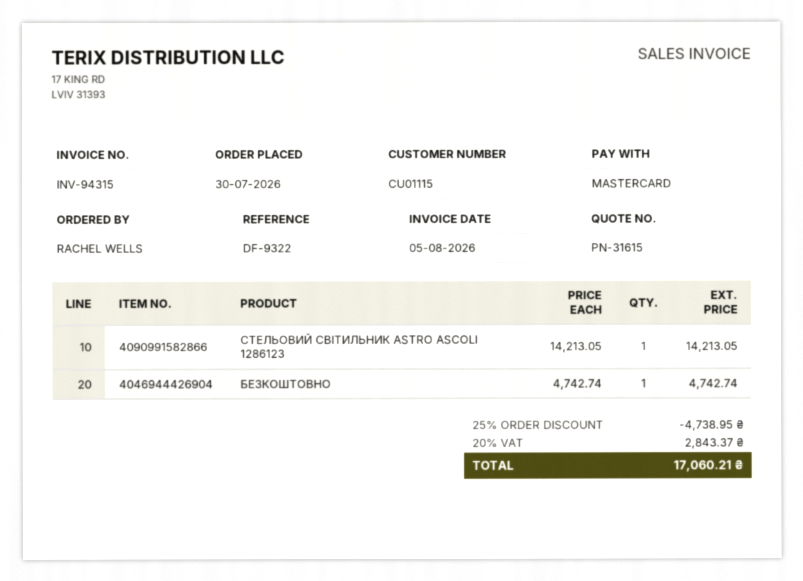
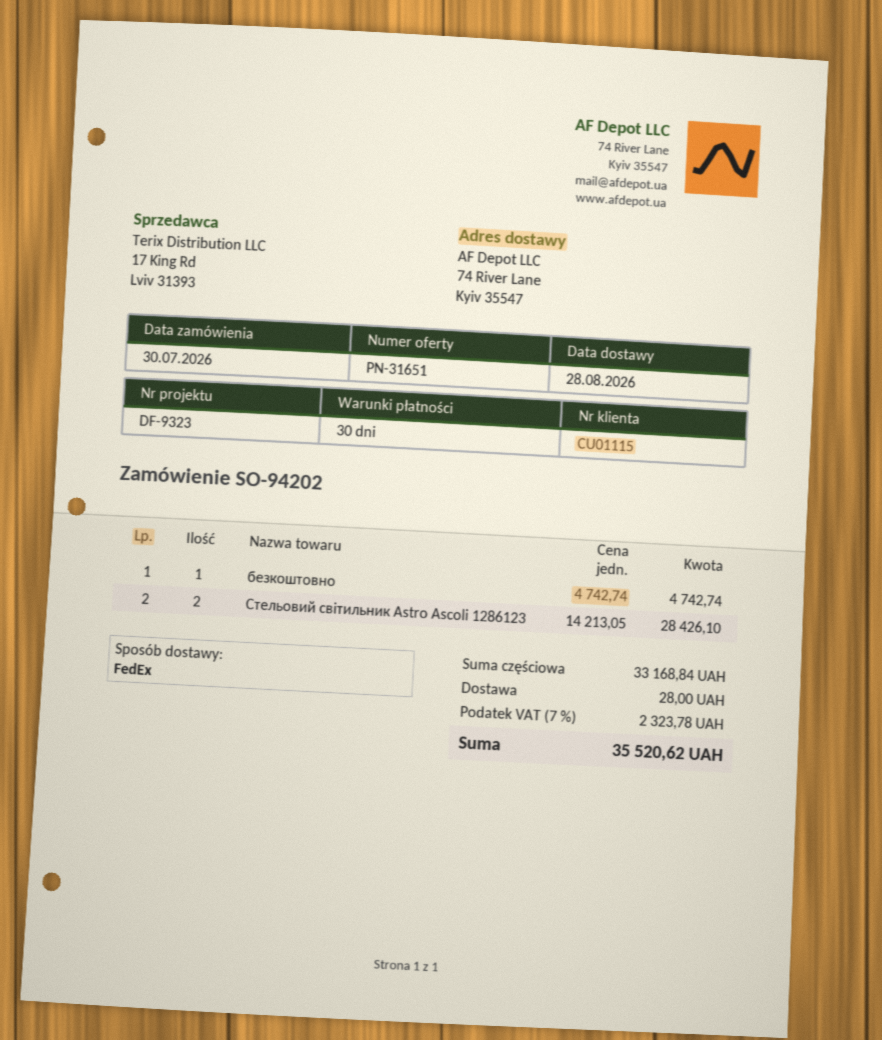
quote number: PN-31615 -> PN-31651
reference: DF-9322 -> DF-9323
СТЕЛЬОВИЙ СВІТИЛЬНИК ASTRO ASCOLI 1286123: 1 x 14213.05 = 14213.05 -> 2 x 14213.05 = 28426.10
discount: 25% = 4738.95 -> none
shipping: none -> 28.00
tax: 20% = 2843.37 -> 7% = 2323.78
total: 17060.21 -> 35520.62

